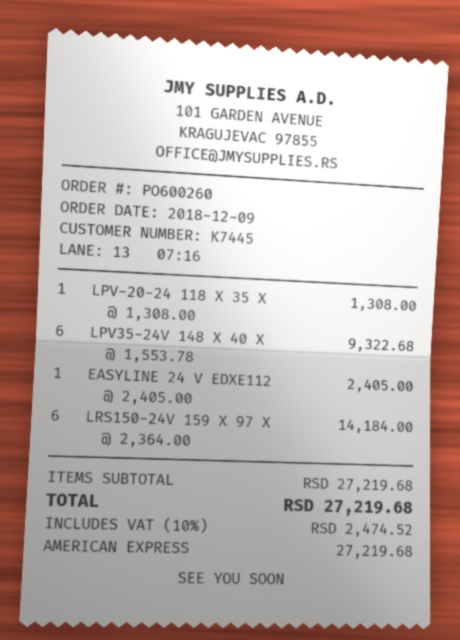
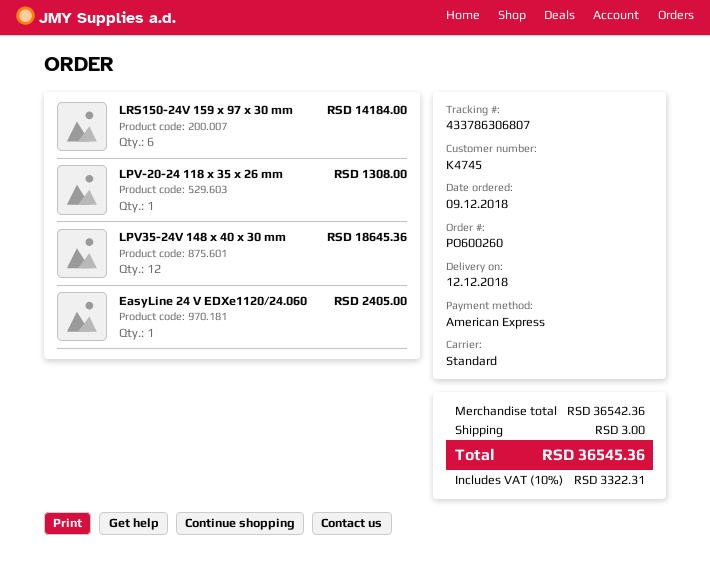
customer number: K7445 -> K4745
LPV35-24V 148 X 40 X: 6 for 9322.68 -> 12 for 18645.36
subtotal: 27219.68 -> 36542.36
shipping: none -> 3.00
tax: 10% = 2474.52 -> 10% = 3322.31
total: 27219.68 -> 36545.36

